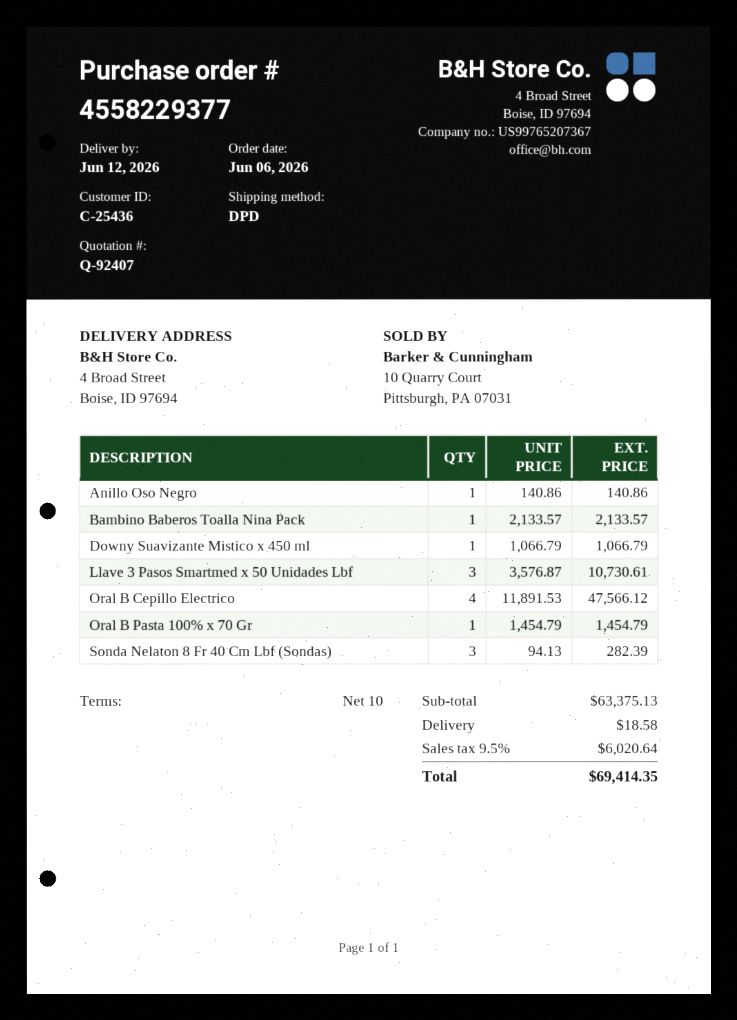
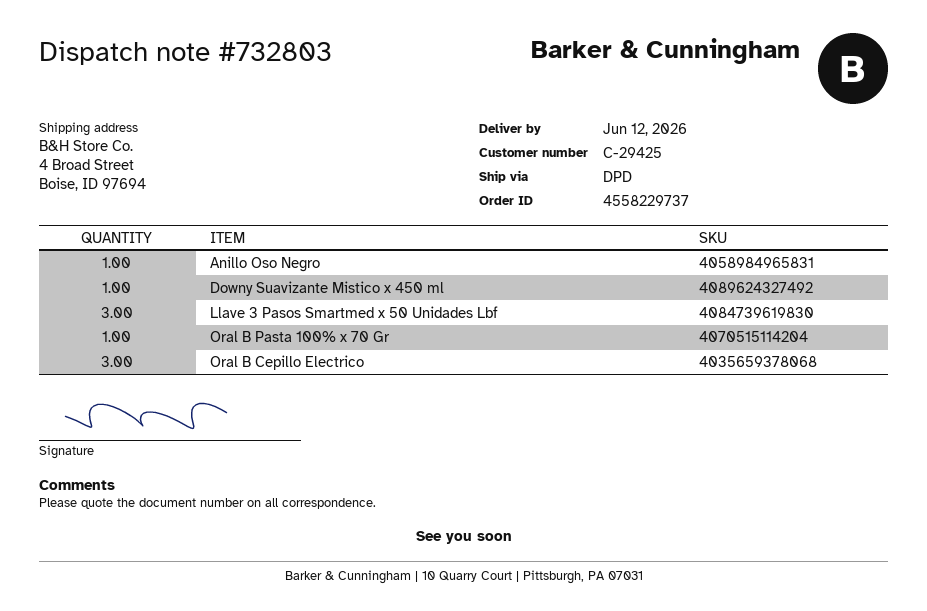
order number: 4558229377 -> 4558229737
customer number: C-25436 -> C-29425
Bambino Baberos Toalla Nina Pack: 1 -> none
Oral B Cepillo Electrico: 4 -> 3
Sonda Nelaton 8 Fr 40 Cm Lbf (Sondas): 3 -> none

